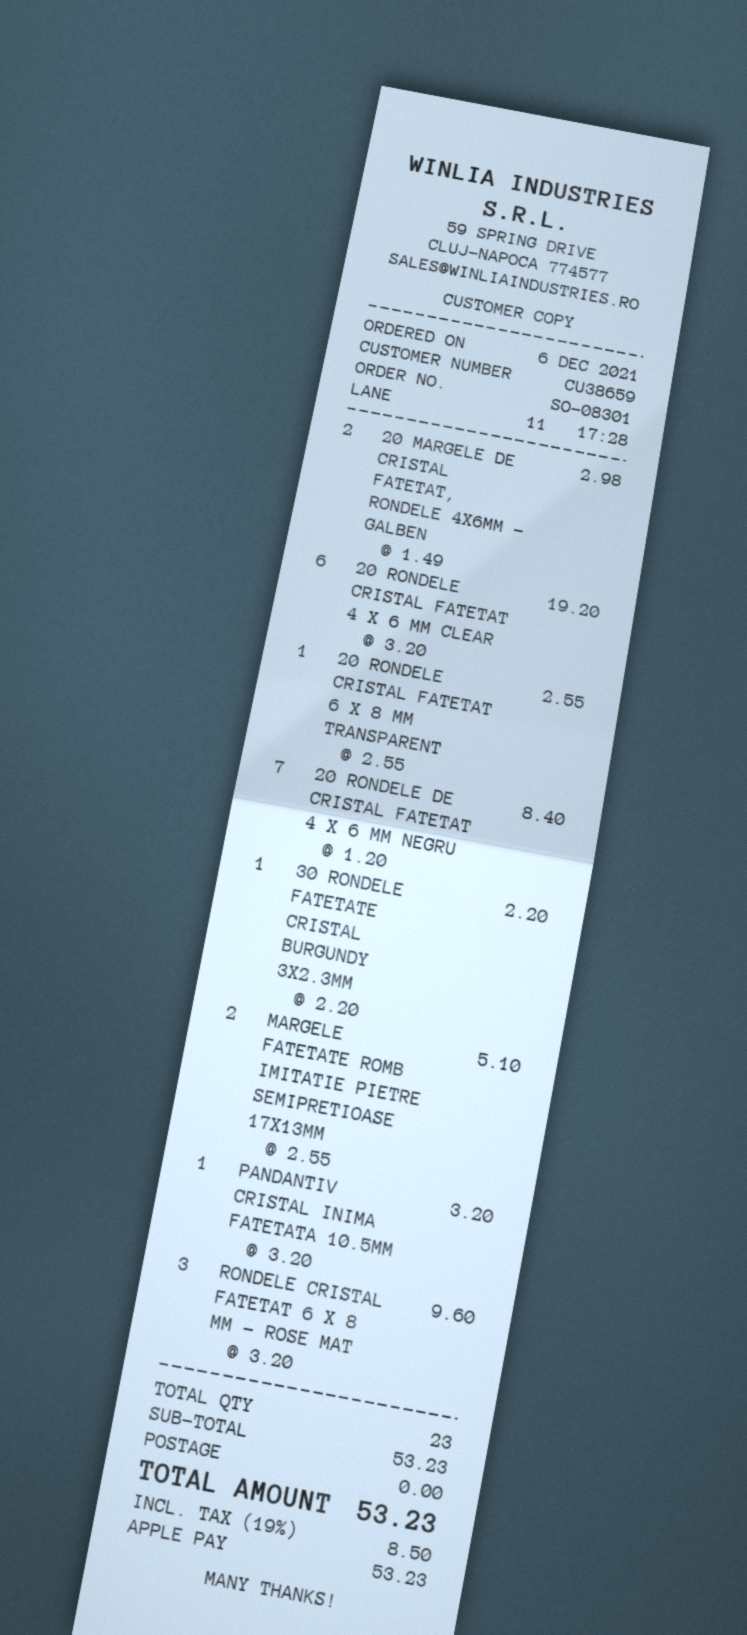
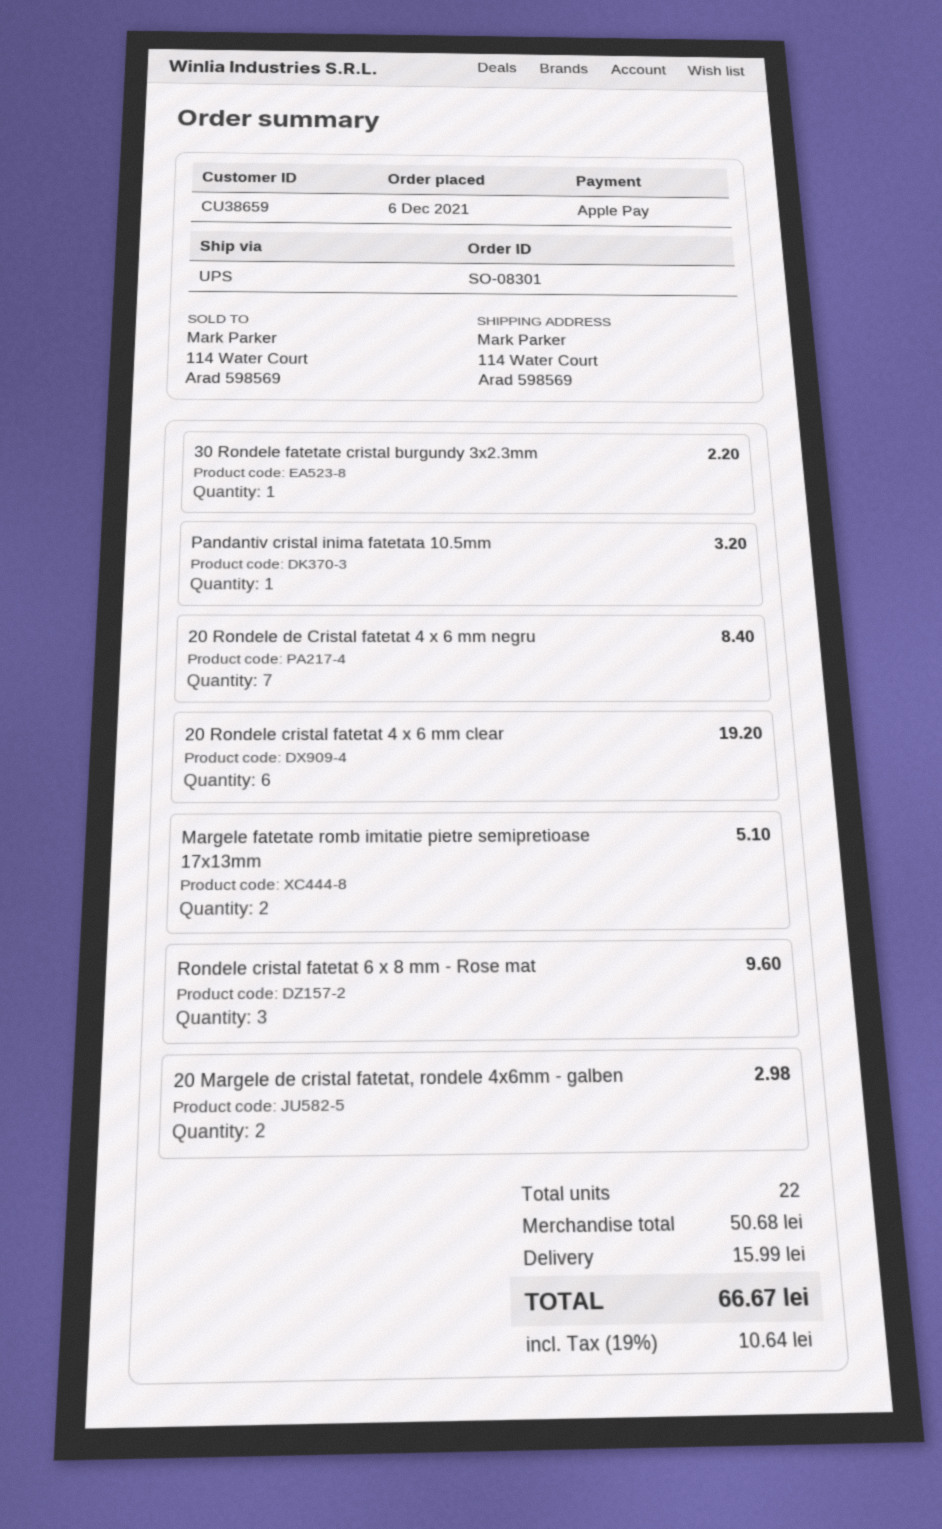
20 RONDELE CRISTAL FATETAT 6 X 8 MM TRANSPARENT: 1 for 2.55 -> none
total quantity: 23 -> 22
subtotal: 53.23 -> 50.68
shipping: 0.00 -> 15.99
tax: 19% = 8.50 -> 19% = 10.64
total: 53.23 -> 66.67

